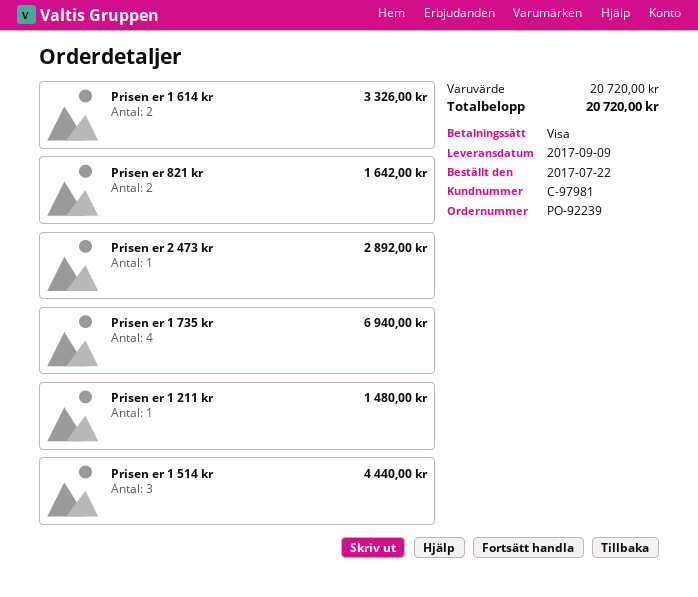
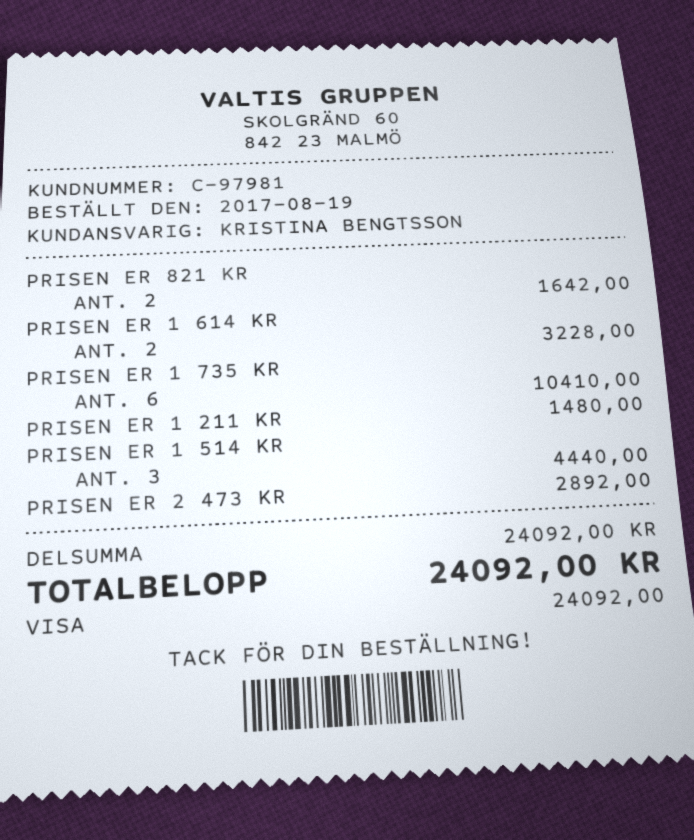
order date: 2017-07-22 -> 2017-08-19
Prisen er 1 614 kr: 2 for 3326.00 -> 2 for 3228.00
Prisen er 1 735 kr: 4 for 6940.00 -> 6 for 10410.00
subtotal: 20720.00 -> 24092.00
total: 20720.00 -> 24092.00

